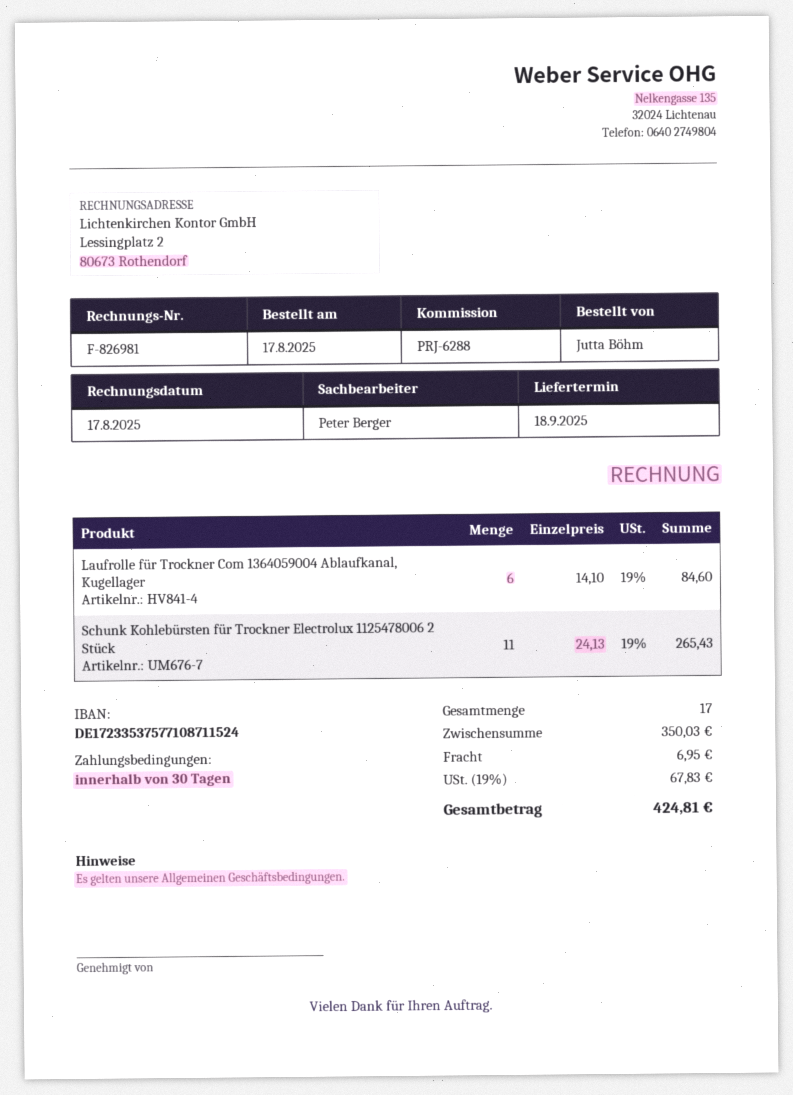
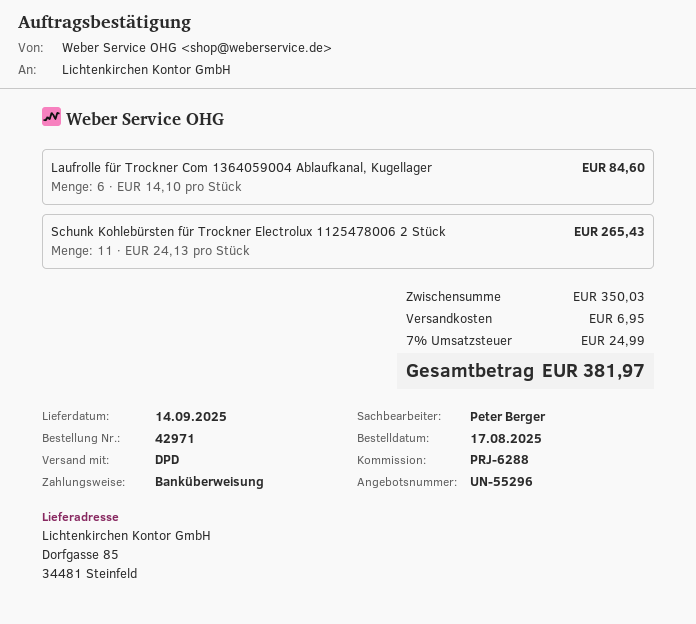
delivery date: 2025-09-18 -> 2025-09-14
tax: 19% = 67.83 -> 7% = 24.99
total: 424.81 -> 381.97

